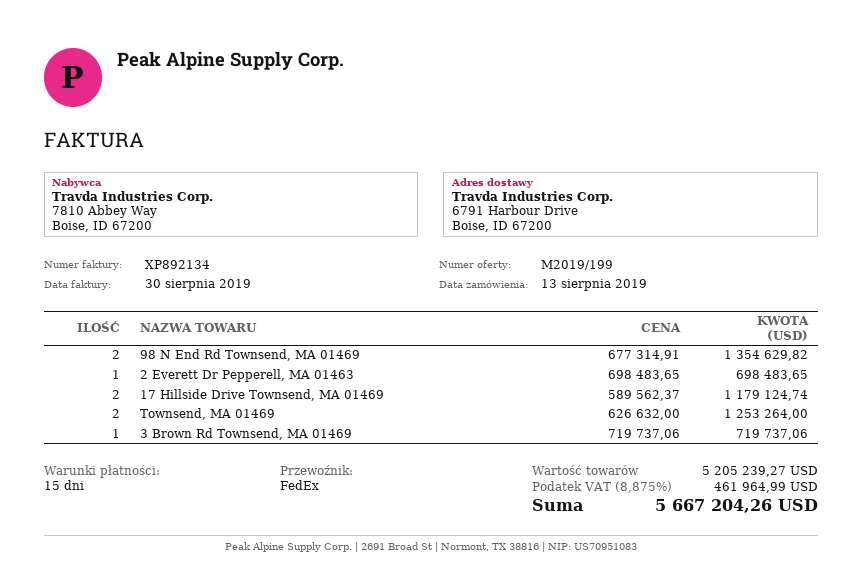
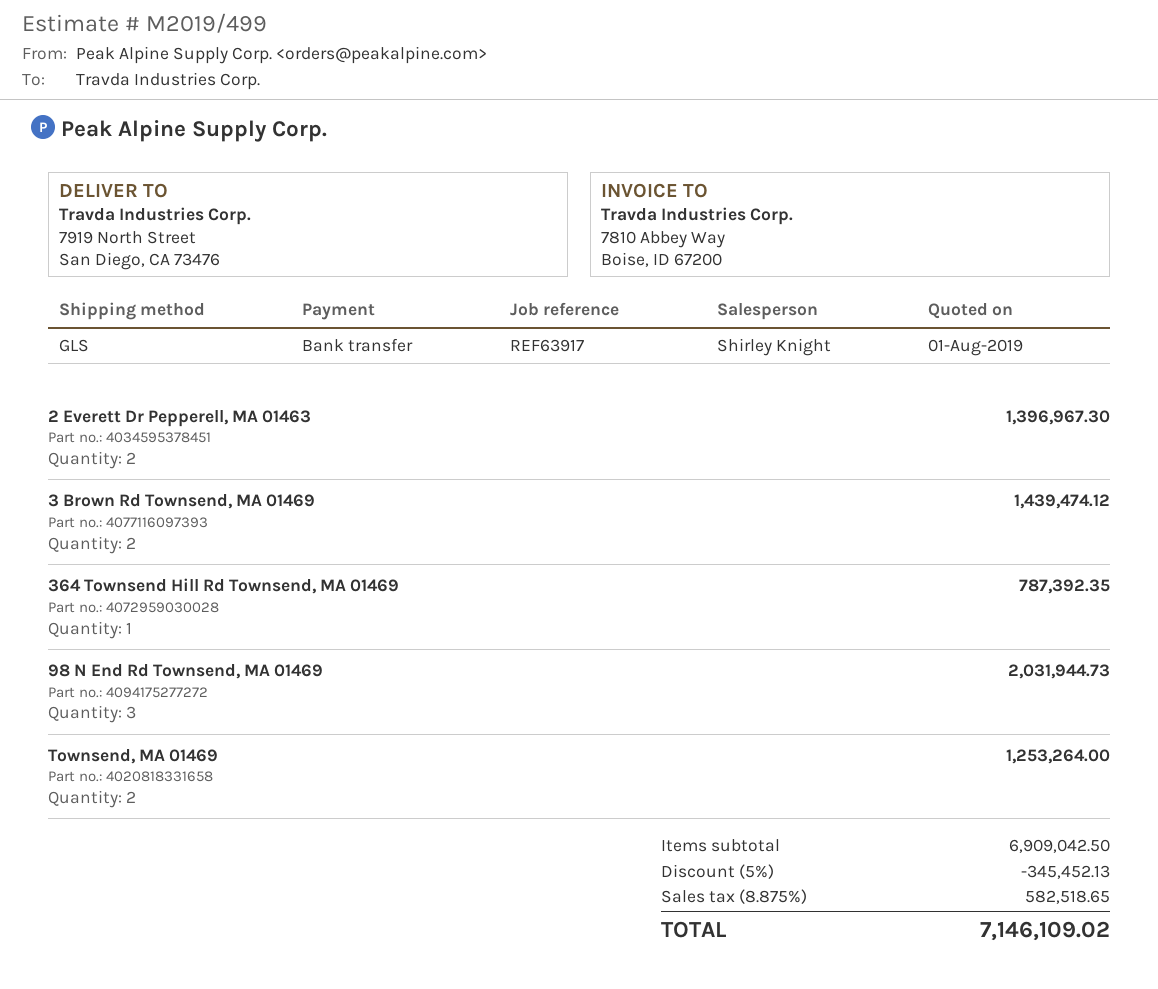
quote number: M2019/199 -> M2019/499
shipping method: FedEx -> GLS
ship to: 6791 Harbour Drive, Boise, ID 67200 -> 7919 North Street, San Diego, CA 73476
98 N End Rd Townsend, MA 01469: 2 for 1354629.82 -> 3 for 2031944.73
2 Everett Dr Pepperell, MA 01463: 1 for 698483.65 -> 2 for 1396967.30
17 Hillside Drive Townsend, MA 01469: 2 for 1179124.74 -> none
3 Brown Rd Townsend, MA 01469: 1 for 719737.06 -> 2 for 1439474.12
364 Townsend Hill Rd Townsend, MA 01469: none -> 1 for 787392.35
subtotal: 5205239.27 -> 6909042.50
discount: none -> 5% = 345452.13
tax: 8.875% = 461964.99 -> 8.875% = 582518.65
total: 5667204.26 -> 7146109.02

